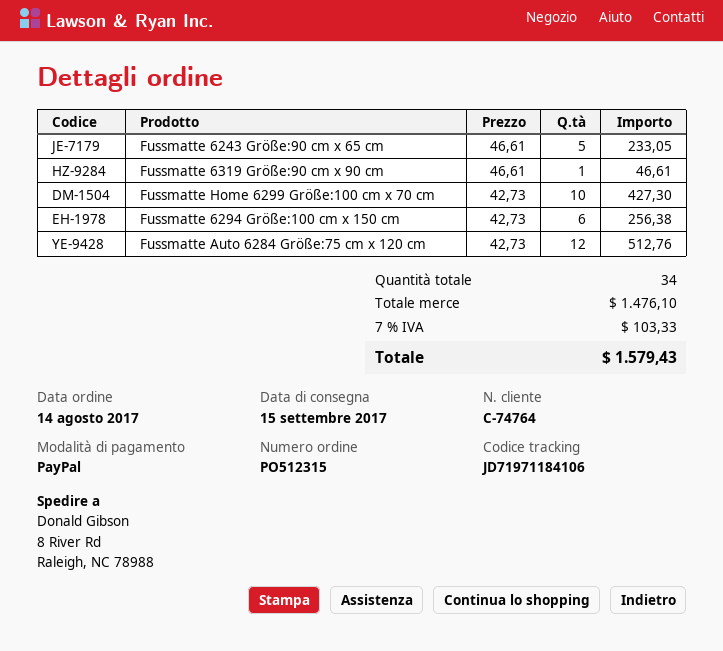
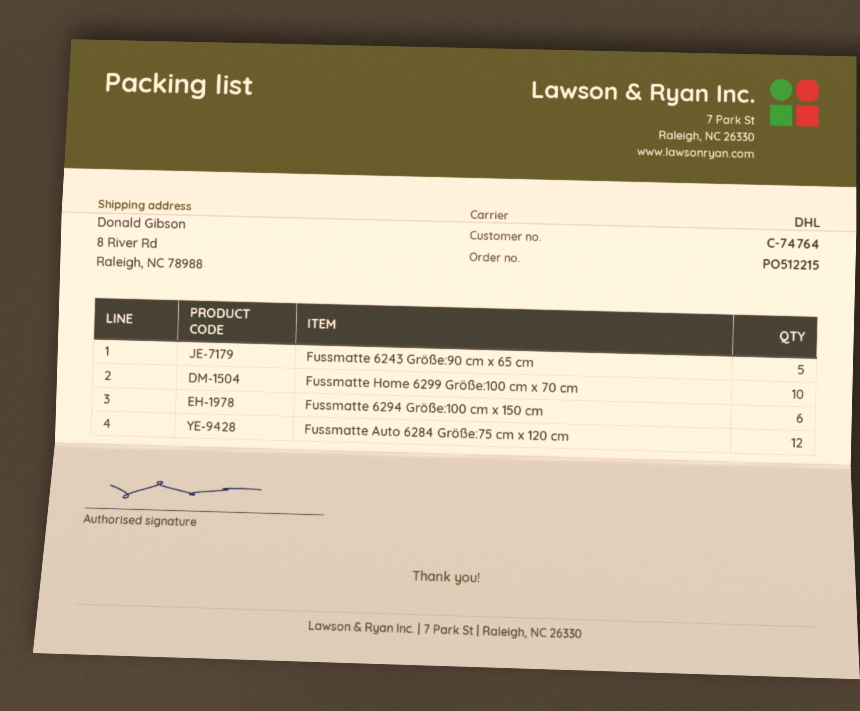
order number: PO512315 -> PO512215
Fussmatte 6319 Größe:90 cm x 90 cm: 1 -> none

